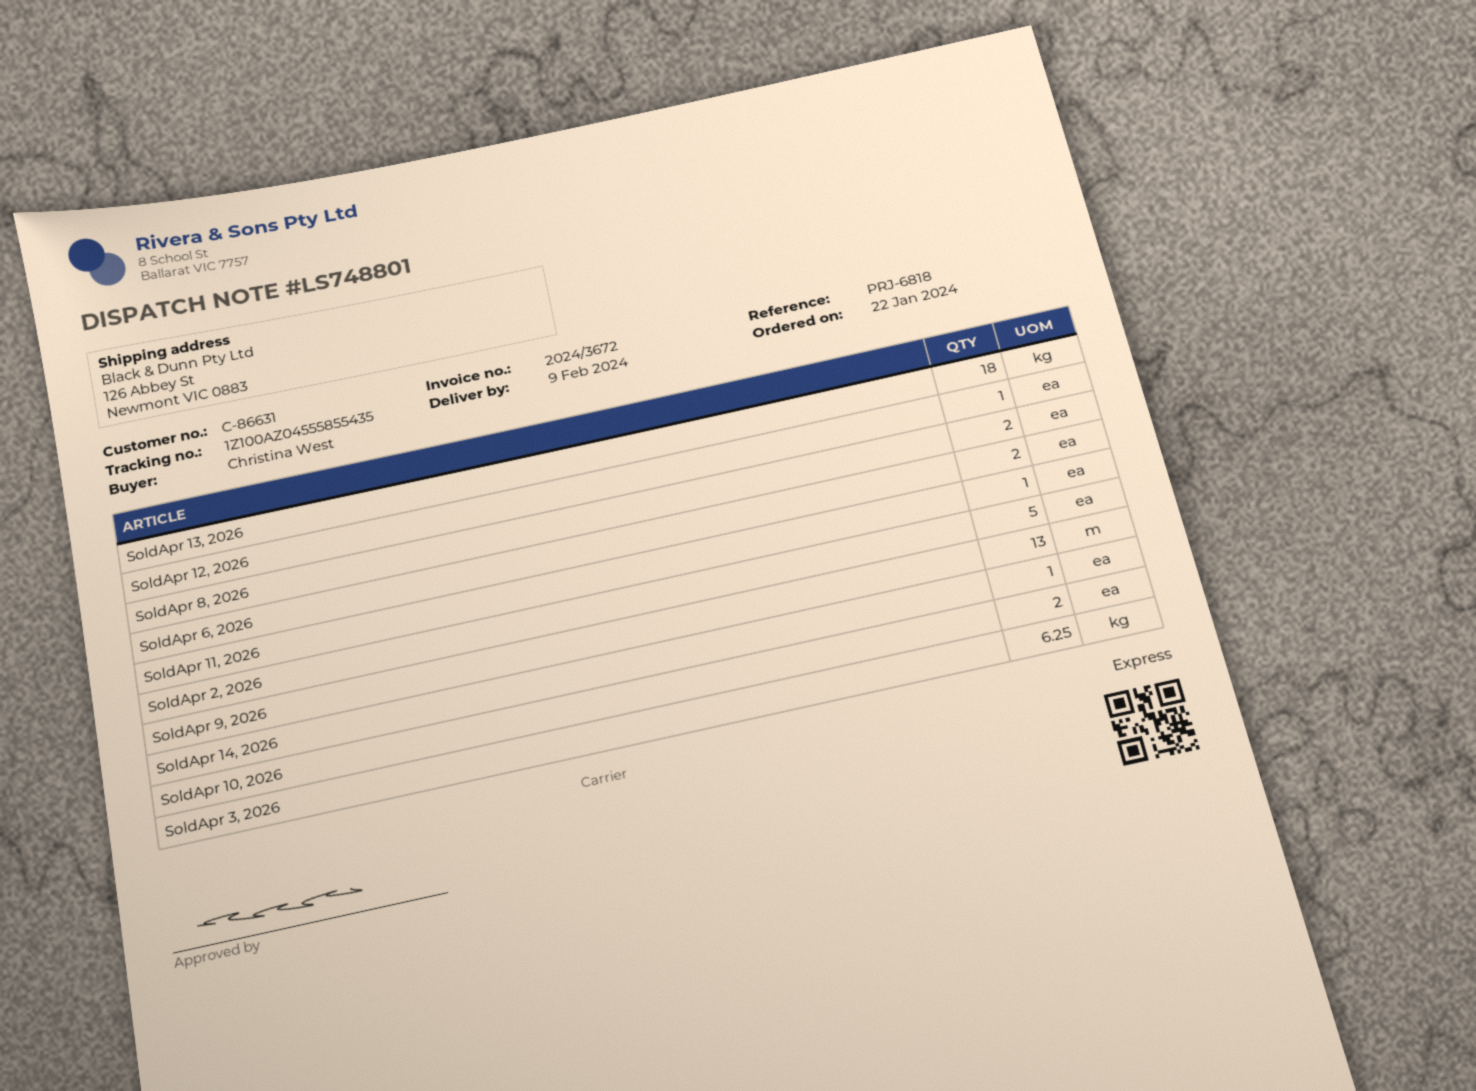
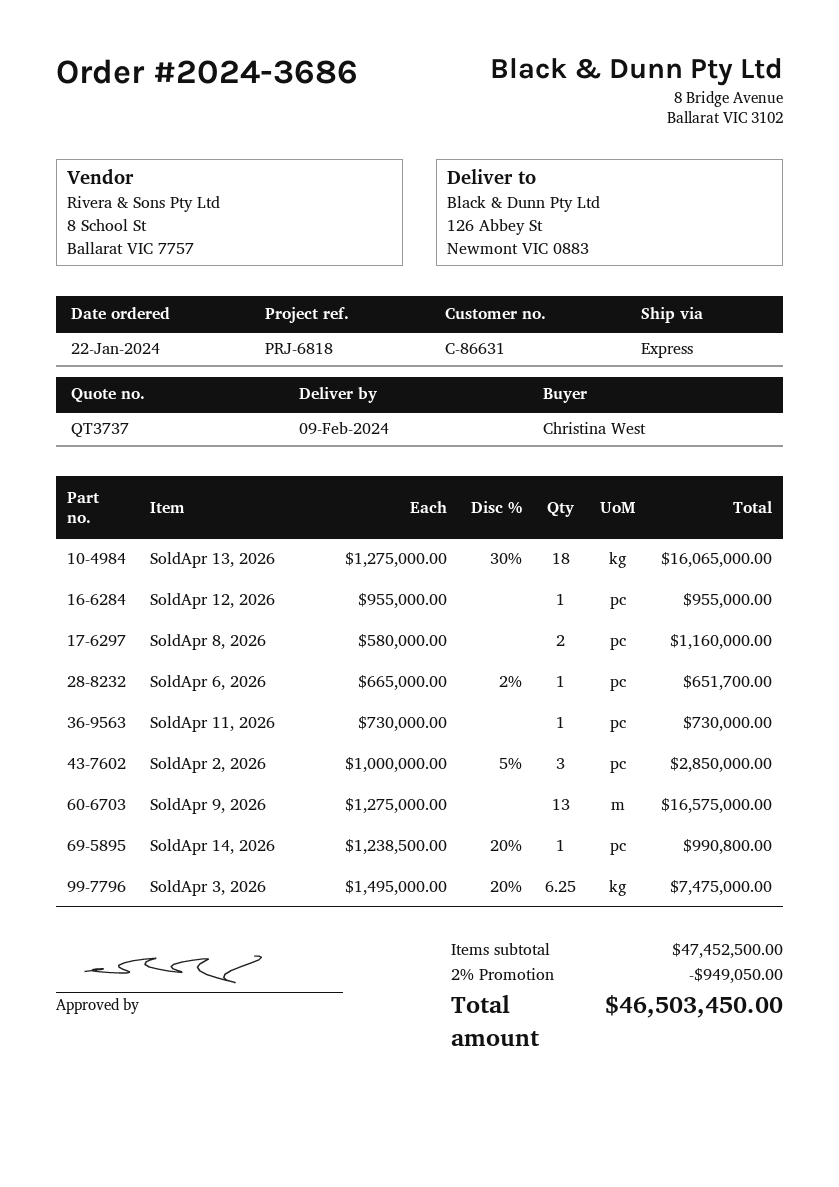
SoldApr 6, 2026: 2 -> 1
SoldApr 2, 2026: 5 -> 3
SoldApr 10, 2026: 2 -> none

